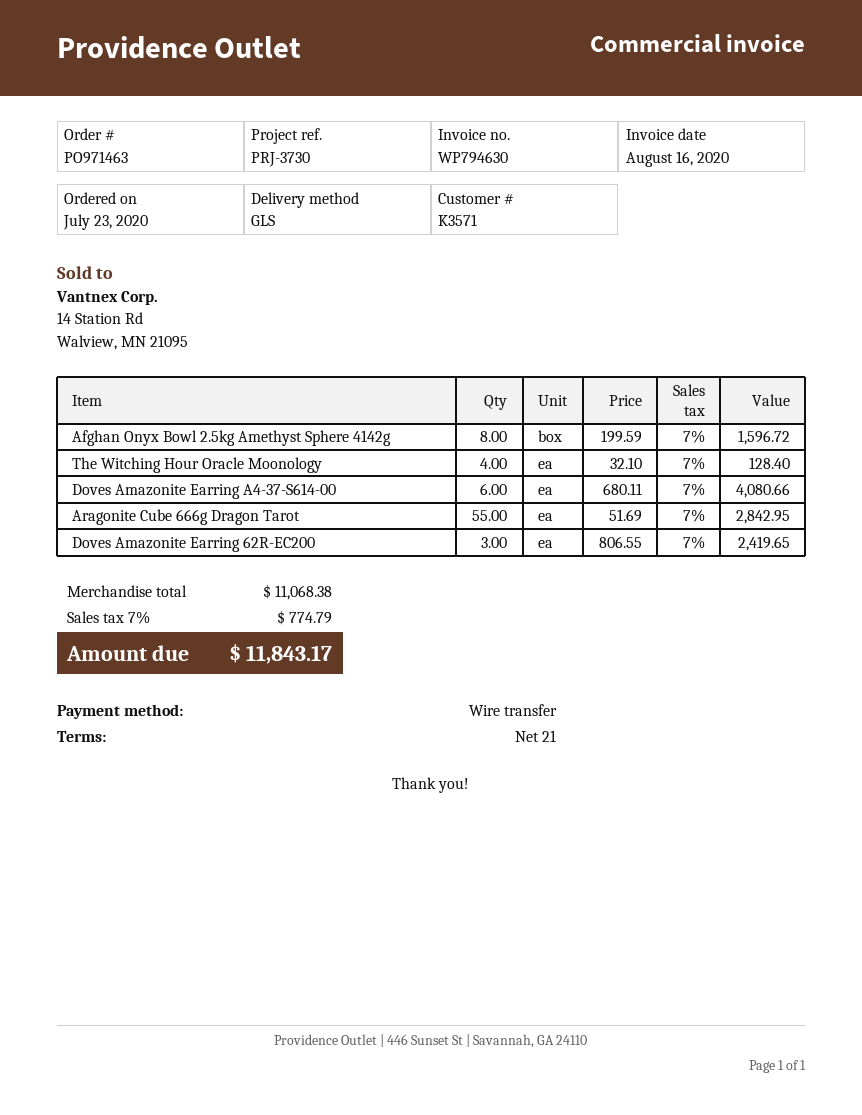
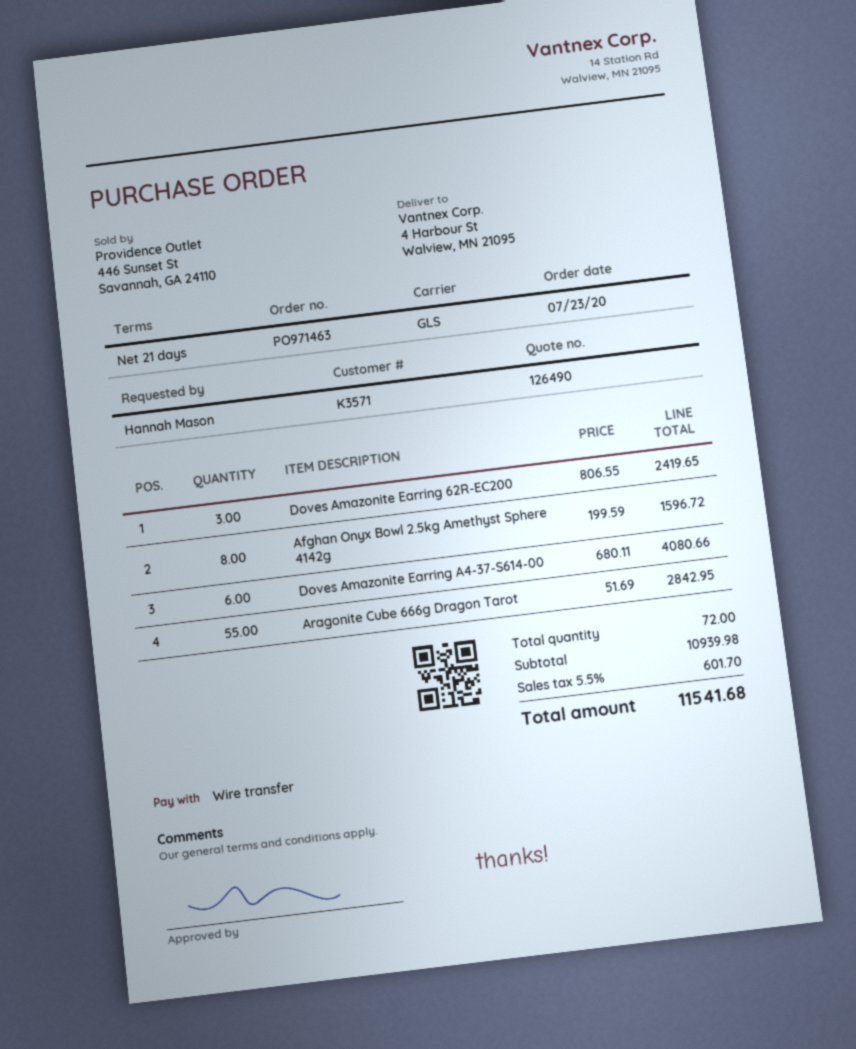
The Witching Hour Oracle Moonology: 4 x 32.10 = 128.40 -> none
subtotal: 11068.38 -> 10939.98
tax: 7% = 774.79 -> 5.5% = 601.70
total: 11843.17 -> 11541.68

